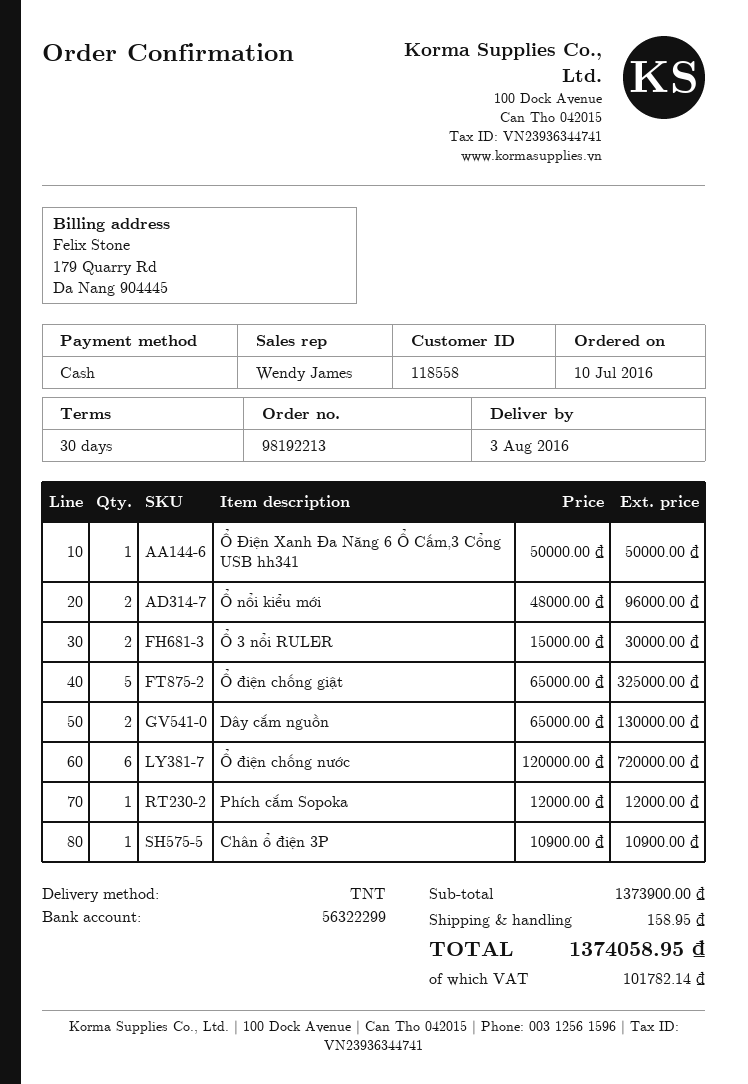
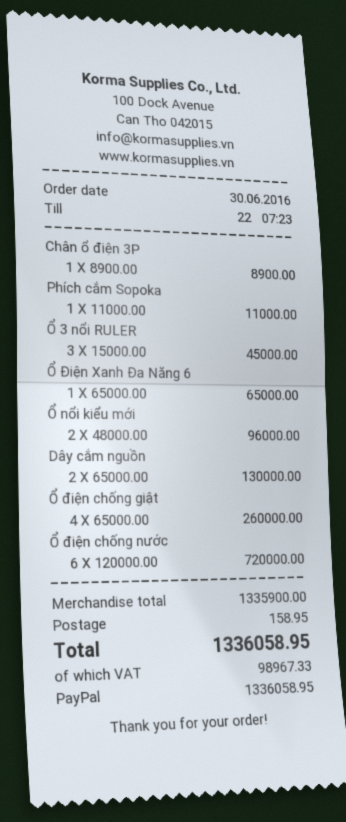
order date: 2016-07-10 -> 2016-06-30
payment method: cash -> PayPal
Ổ Điện Xanh Đa Năng 6 Ổ Cấm,3 Cổng USB hh341: 1 x 50000.00 = 50000.00 -> 1 x 65000.00 = 65000.00
Ổ 3 nổi RULER: 2 x 15000.00 = 30000.00 -> 3 x 15000.00 = 45000.00
Ổ điện chống giật: 5 x 65000.00 = 325000.00 -> 4 x 65000.00 = 260000.00
Phích cắm Sopoka: 1 x 12000.00 = 12000.00 -> 1 x 11000.00 = 11000.00
Chân ổ điện 3P: 1 x 10900.00 = 10900.00 -> 1 x 8900.00 = 8900.00
subtotal: 1373900.00 -> 1335900.00
tax: 101782.14 -> 98967.33
total: 1374058.95 -> 1336058.95

